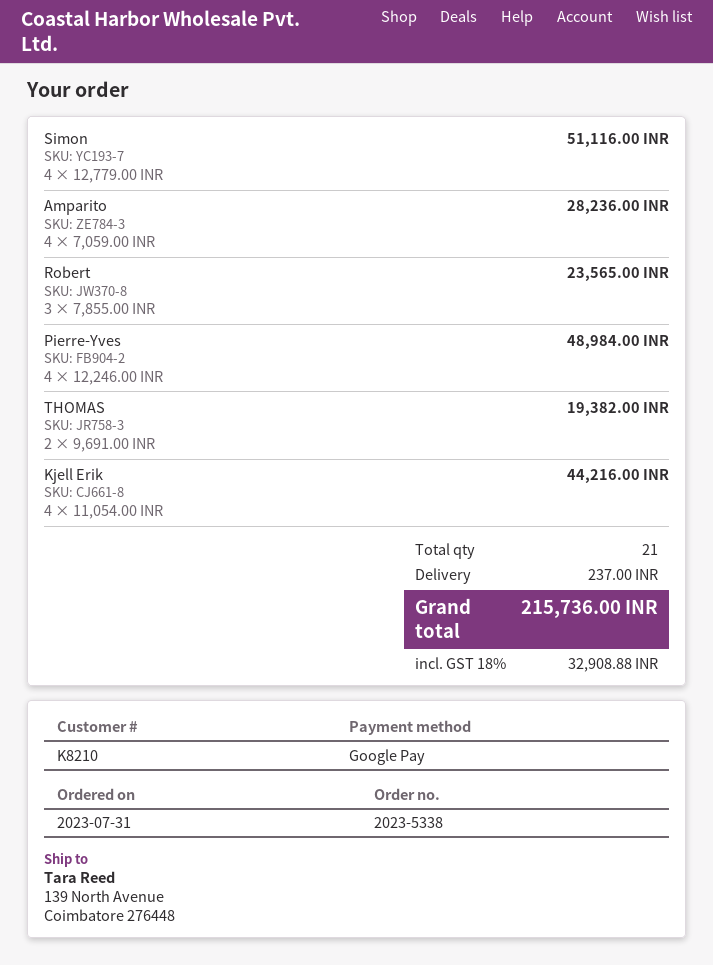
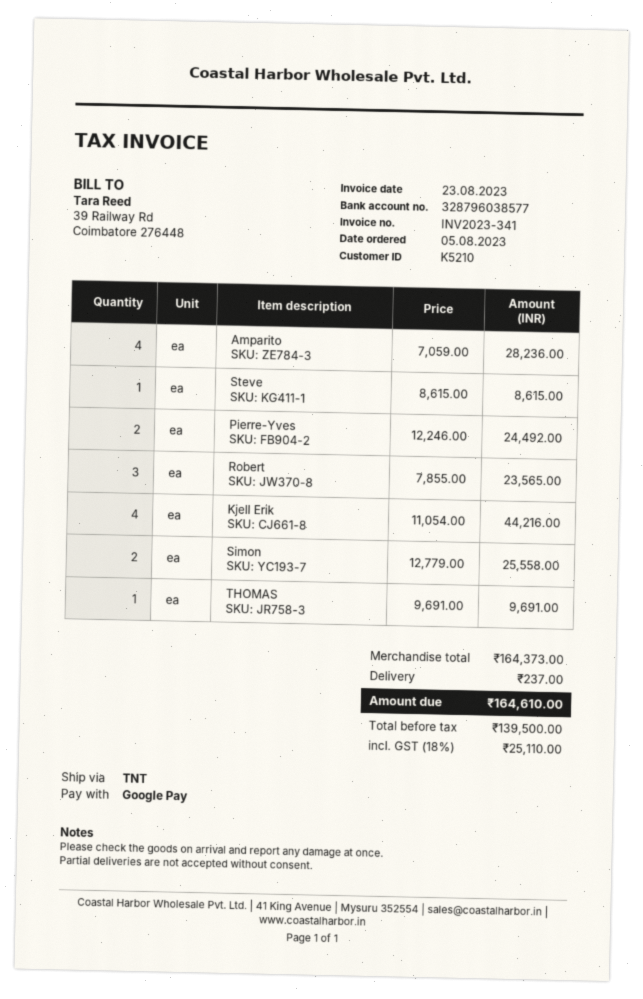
order date: 2023-07-31 -> 2023-08-05
customer number: K8210 -> K5210
Simon: 4 x 12779.00 = 51116.00 -> 2 x 12779.00 = 25558.00
Pierre-Yves: 4 x 12246.00 = 48984.00 -> 2 x 12246.00 = 24492.00
THOMAS: 2 x 9691.00 = 19382.00 -> 1 x 9691.00 = 9691.00
Steve: none -> 1 x 8615.00 = 8615.00
tax: 18% = 32908.88 -> 18% = 25110.00
total: 215736.00 -> 164610.00

